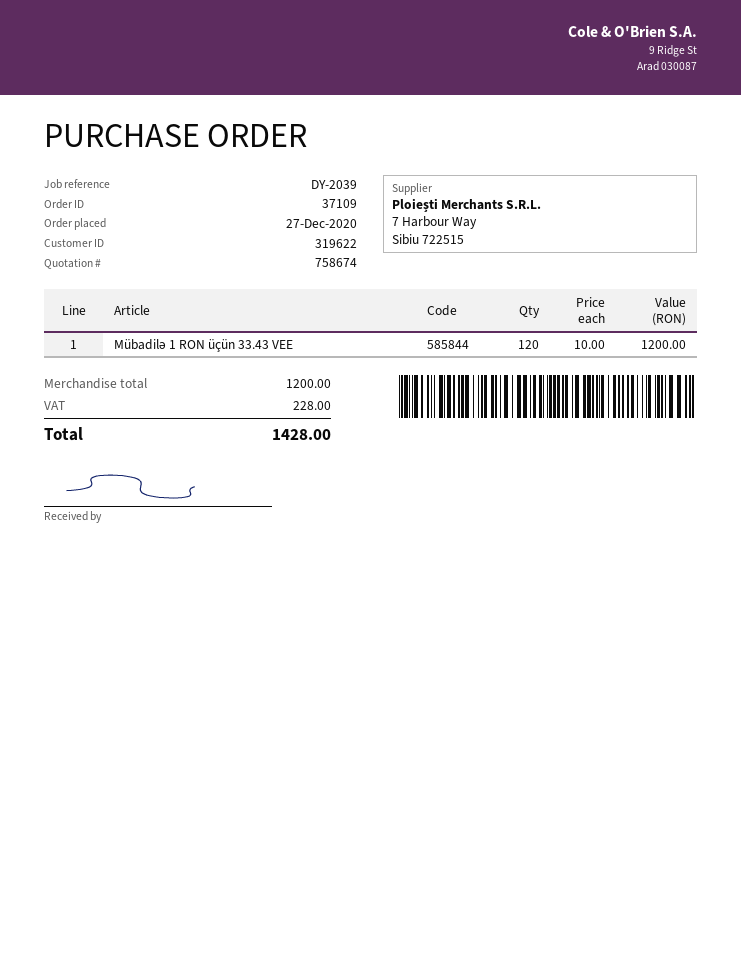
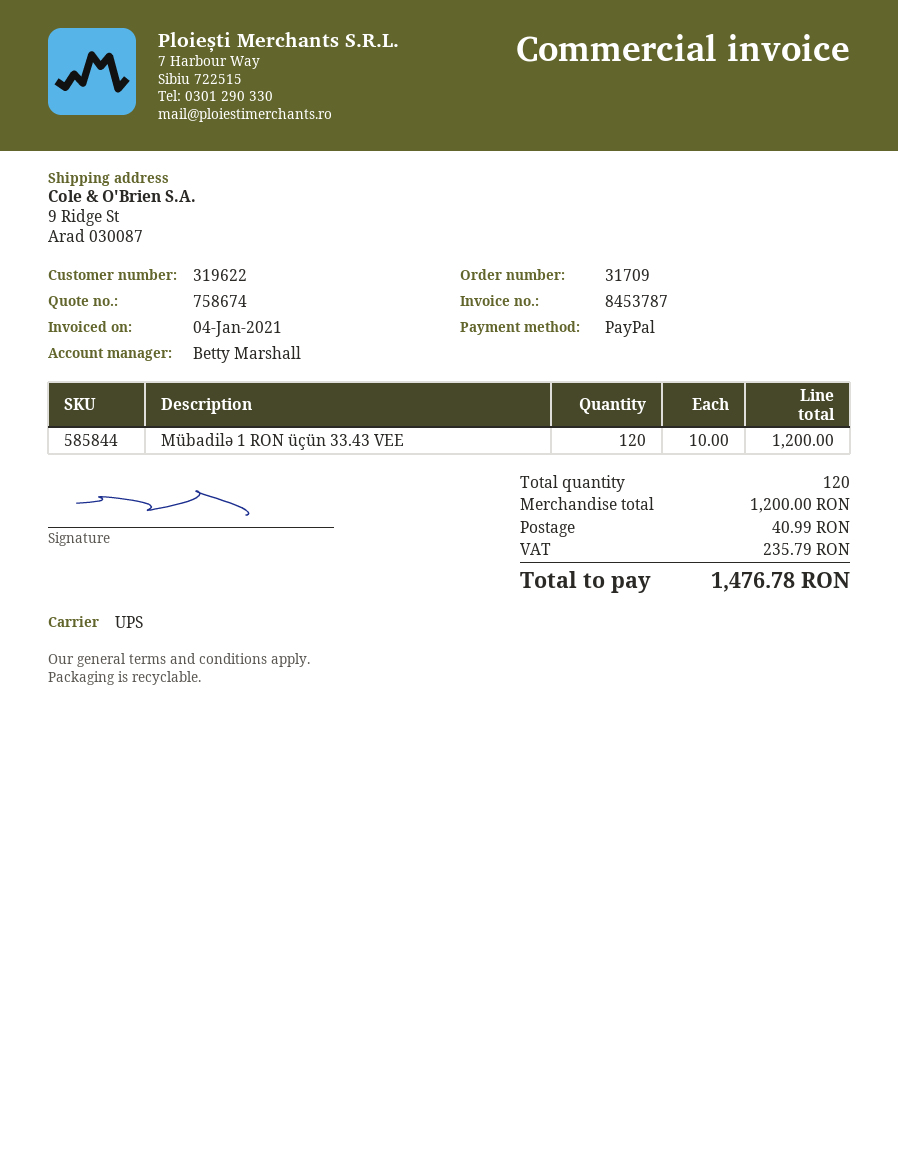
order number: 37109 -> 31709
shipping: none -> 40.99
tax: 228.00 -> 235.79
total: 1428.00 -> 1476.78

